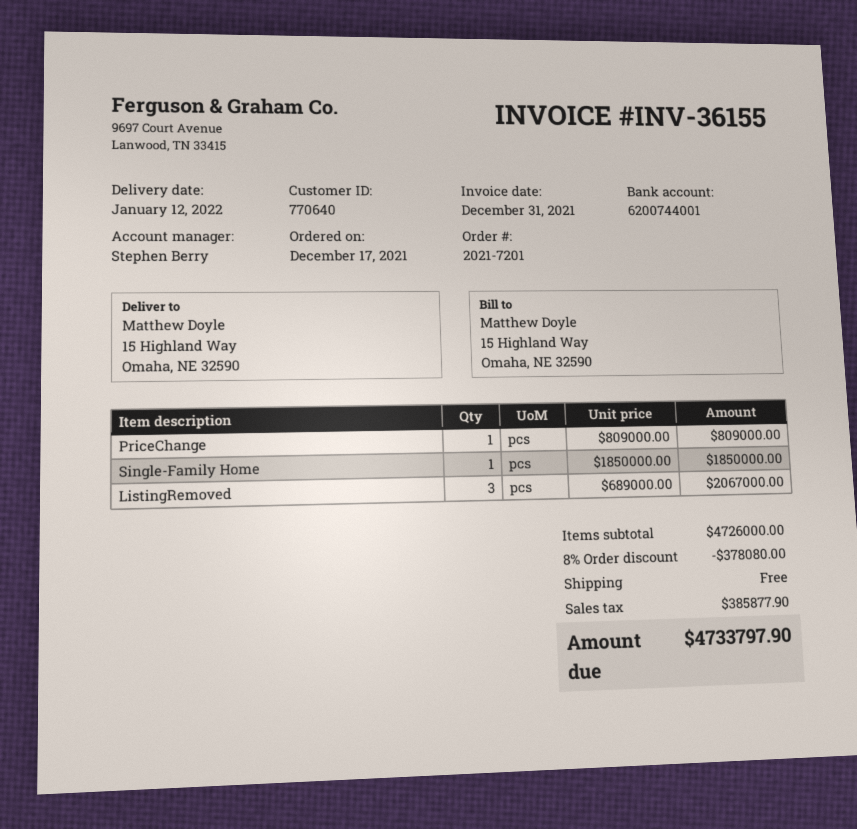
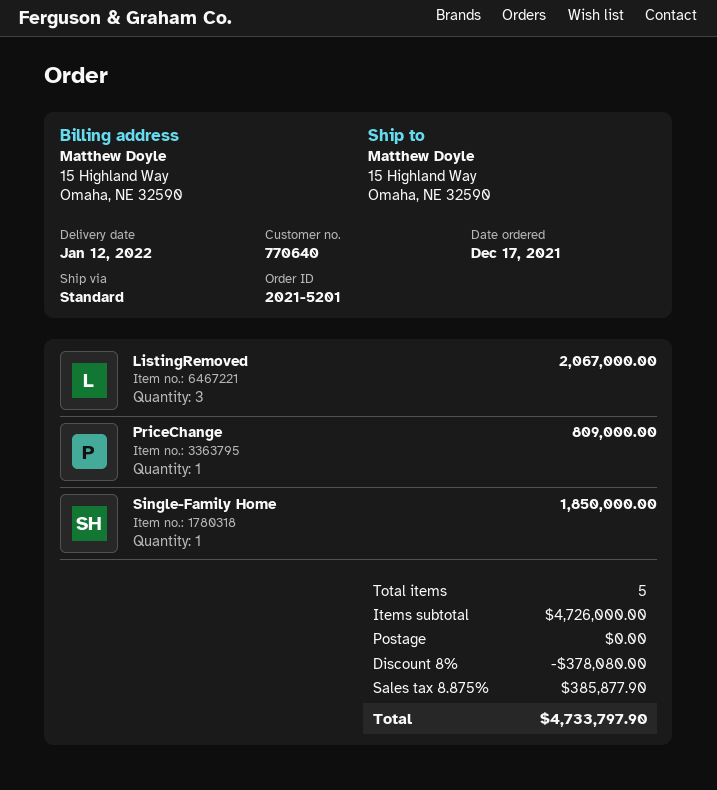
order number: 2021-7201 -> 2021-5201

